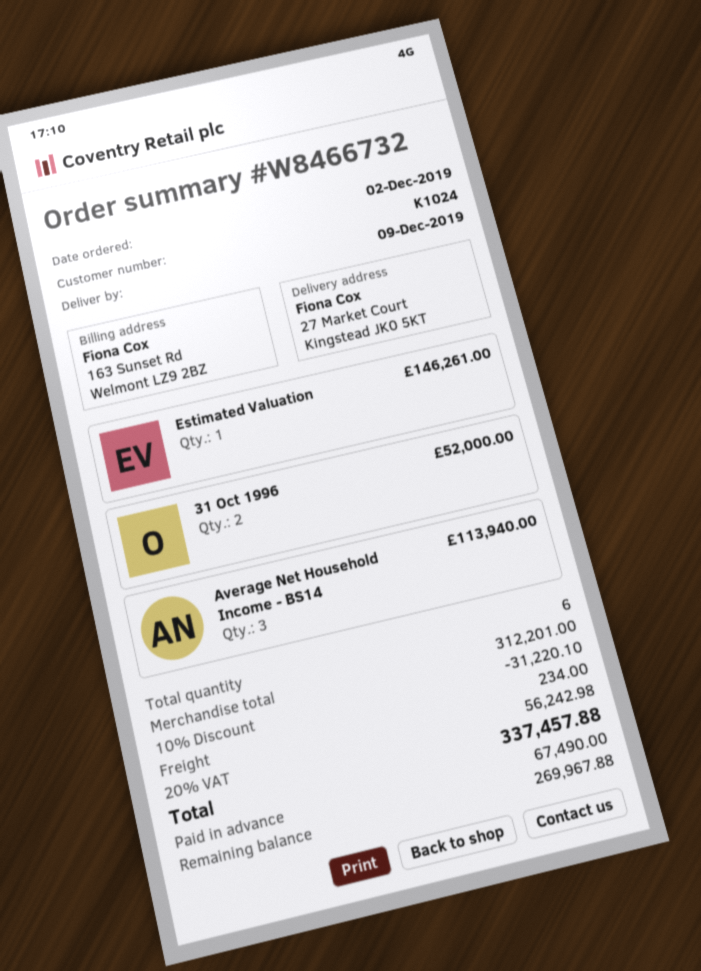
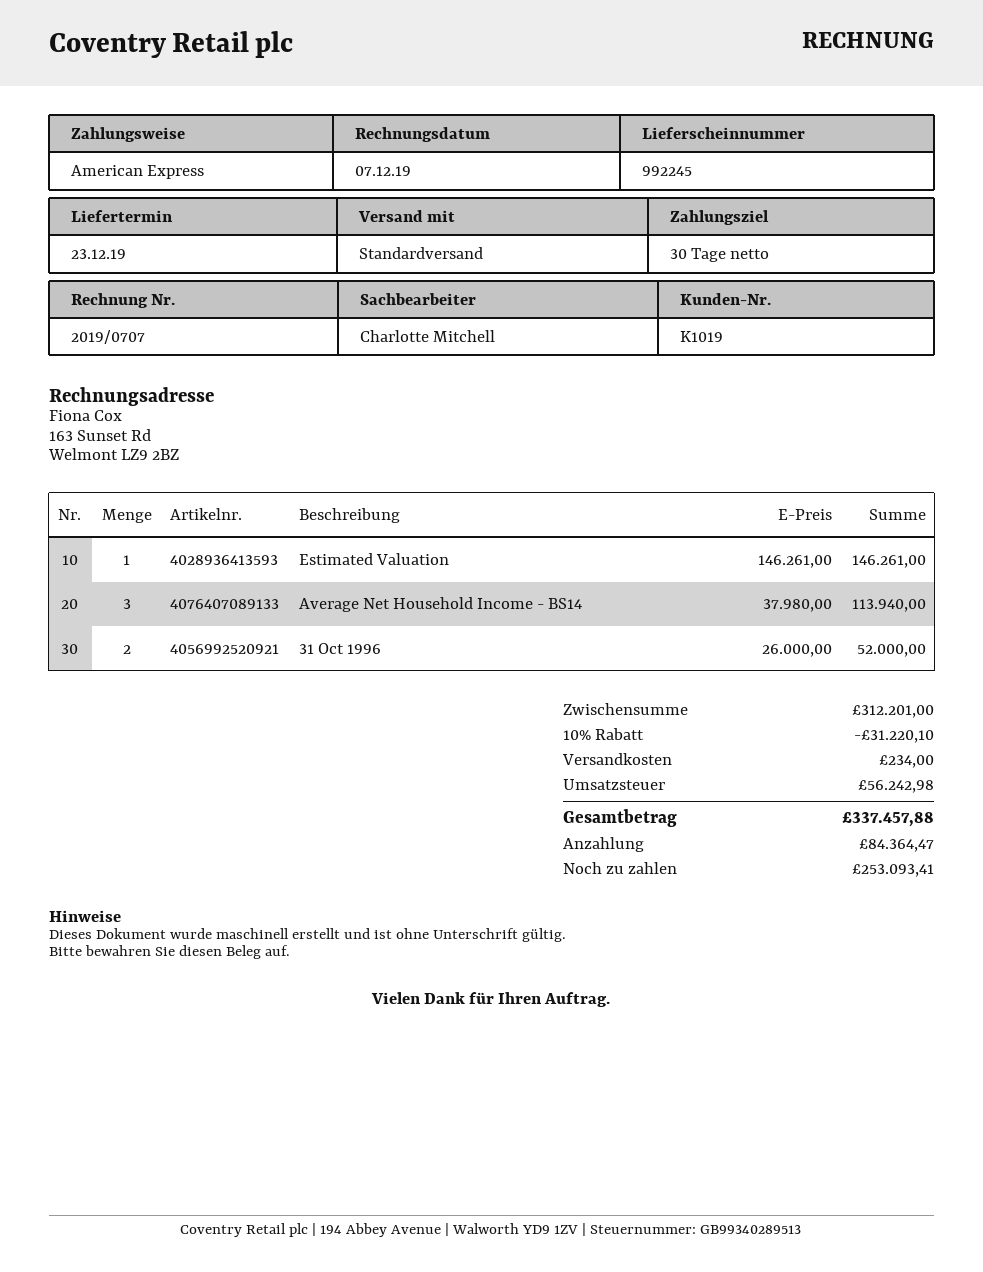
delivery date: 2019-12-09 -> 2019-12-23
customer number: K1024 -> K1019
deposit: 67490.00 -> 84364.47
balance: 269967.88 -> 253093.41

